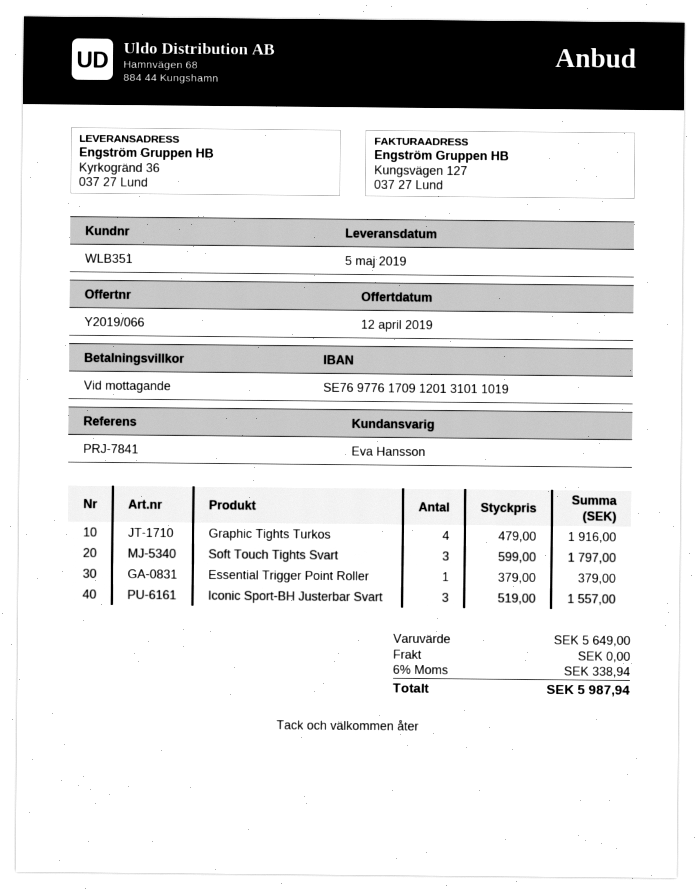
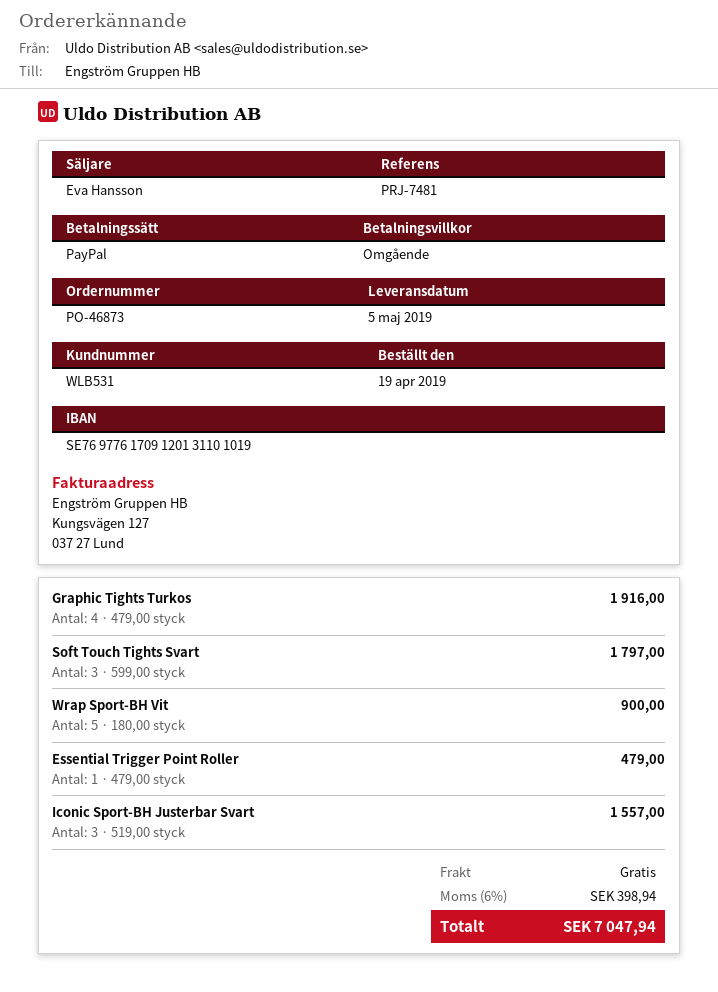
customer number: WLB351 -> WLB531
reference: PRJ-7841 -> PRJ-7481
bank account: SE7697761709120131011019 -> SE7697761709120131101019
Essential Trigger Point Roller: 1 x 379.00 = 379.00 -> 1 x 479.00 = 479.00
Wrap Sport-BH Vit: none -> 5 x 180.00 = 900.00
tax: 6% = 338.94 -> 6% = 398.94
total: 5987.94 -> 7047.94

